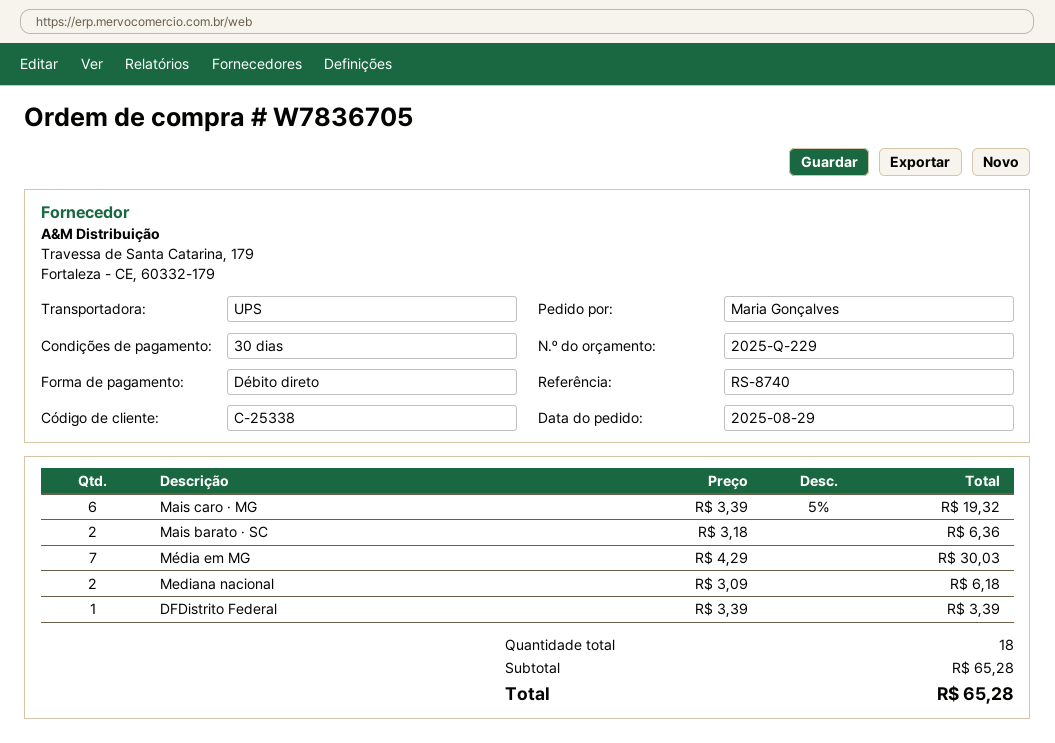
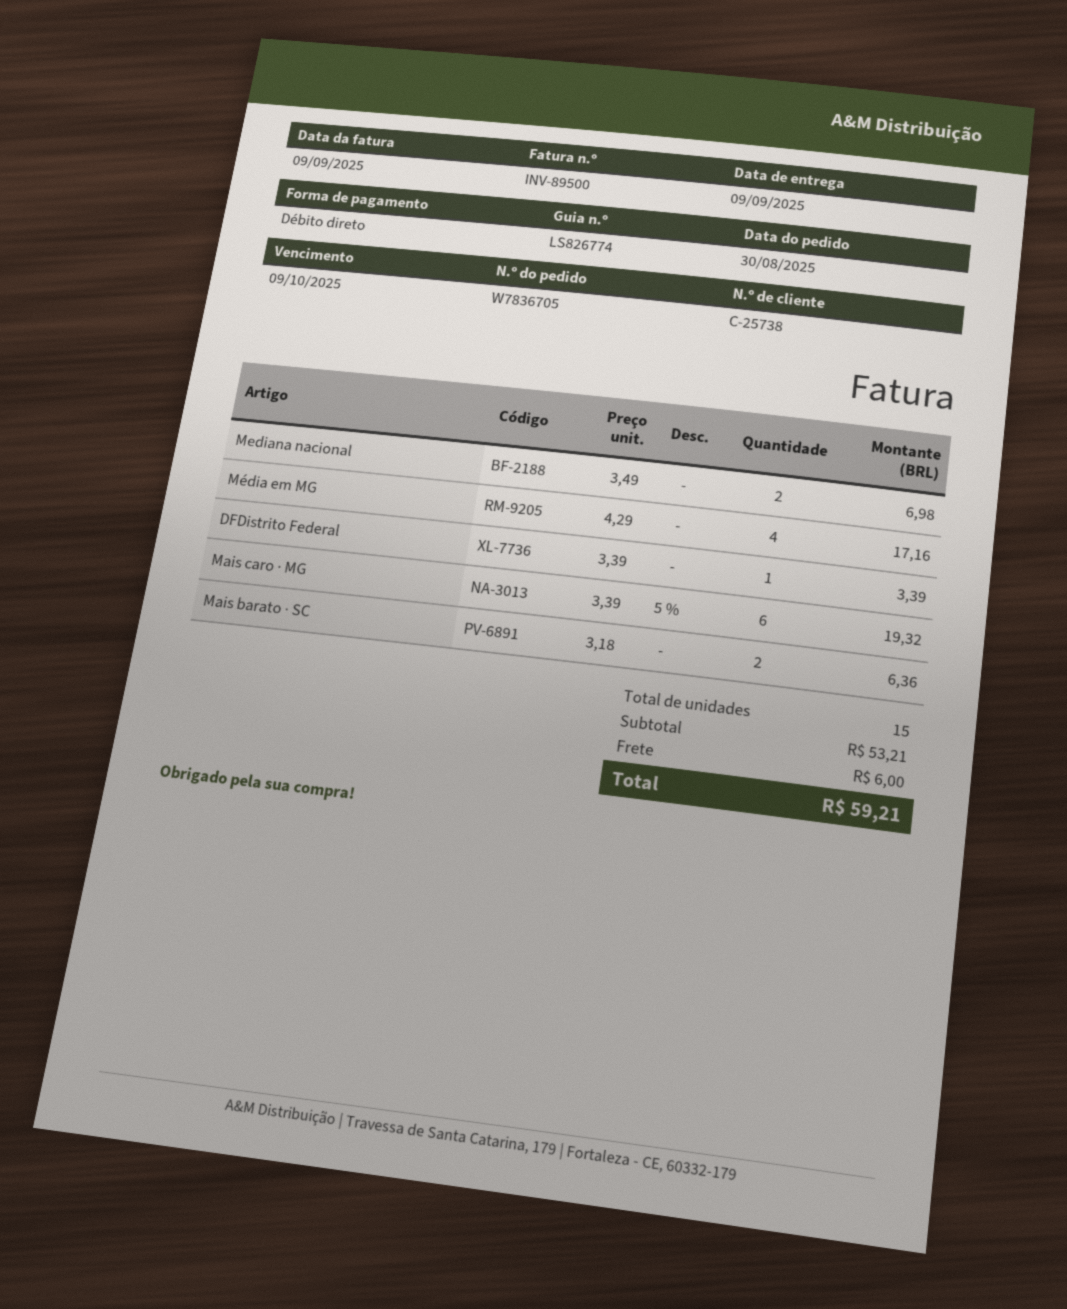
order date: 2025-08-29 -> 2025-08-30
customer number: C-25338 -> C-25738
Média em MG: 7 x 4.29 = 30.03 -> 4 x 4.29 = 17.16
Mediana nacional: 2 x 3.09 = 6.18 -> 2 x 3.49 = 6.98
total quantity: 18 -> 15
subtotal: 65.28 -> 53.21
shipping: none -> 6.00
total: 65.28 -> 59.21

